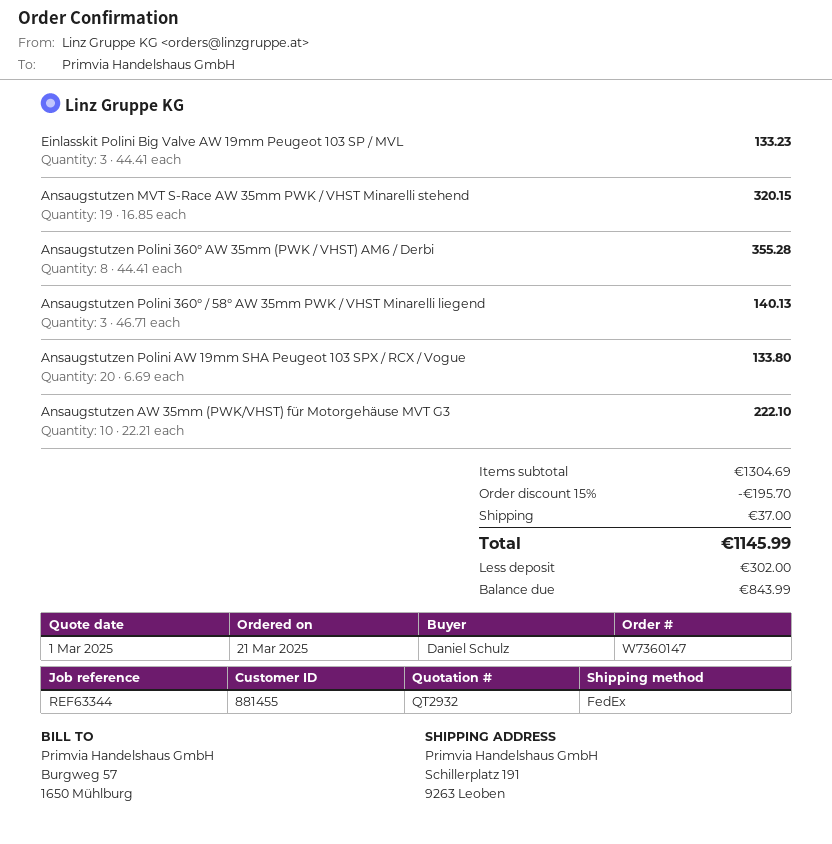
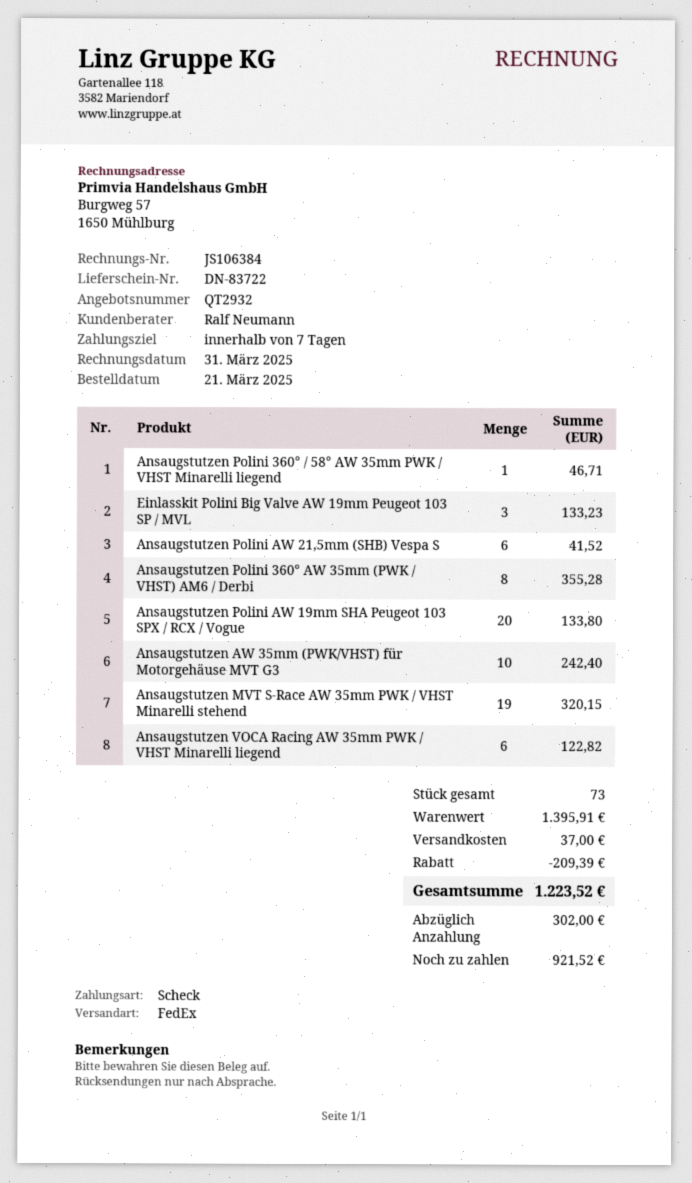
Ansaugstutzen Polini 360° / 58° AW 35mm PWK / VHST Minarelli liegend: 3 for 140.13 -> 1 for 46.71
Ansaugstutzen AW 35mm (PWK/VHST) für Motorgehäuse MVT G3: 10 for 222.10 -> 10 for 242.40
Ansaugstutzen Polini AW 21,5mm (SHB) Vespa S: none -> 6 for 41.52
Ansaugstutzen VOCA Racing AW 35mm PWK / VHST Minarelli liegend: none -> 6 for 122.82
subtotal: 1304.69 -> 1395.91
discount: 195.70 -> 209.39
total: 1145.99 -> 1223.52
balance: 843.99 -> 921.52

